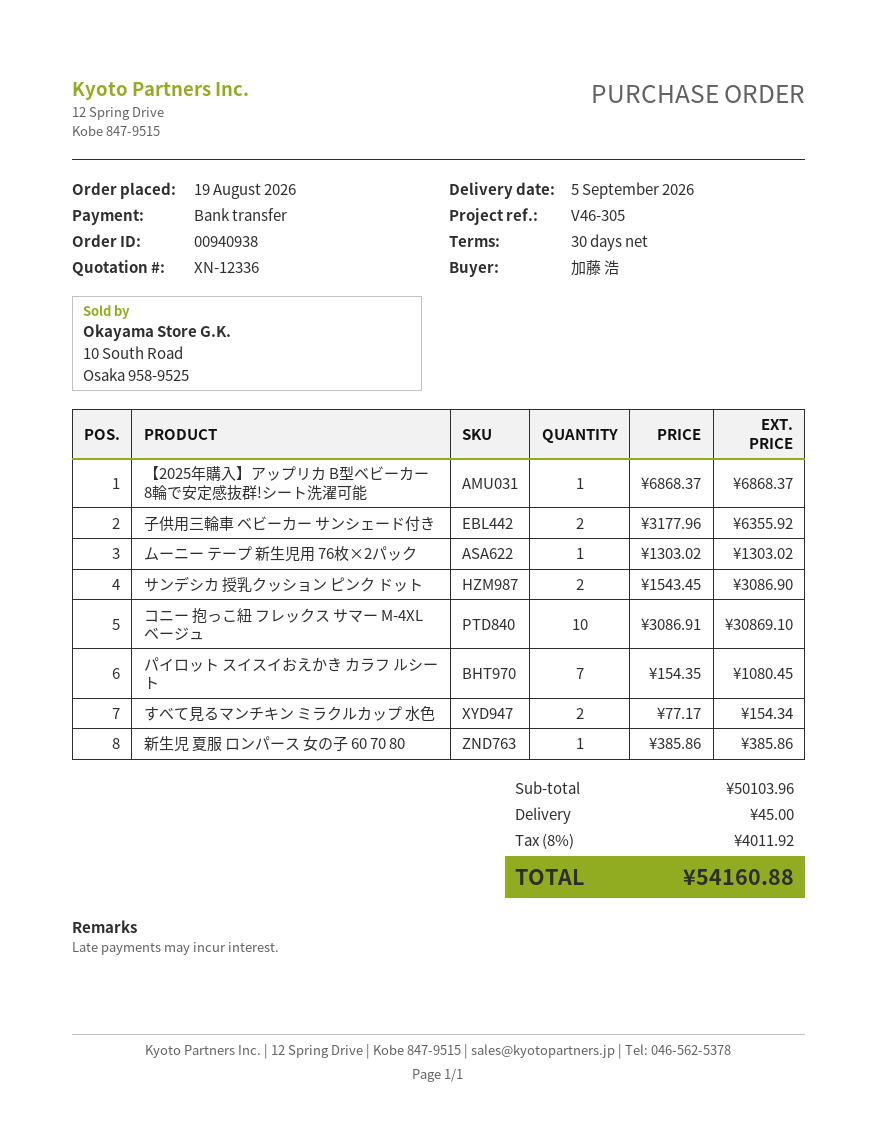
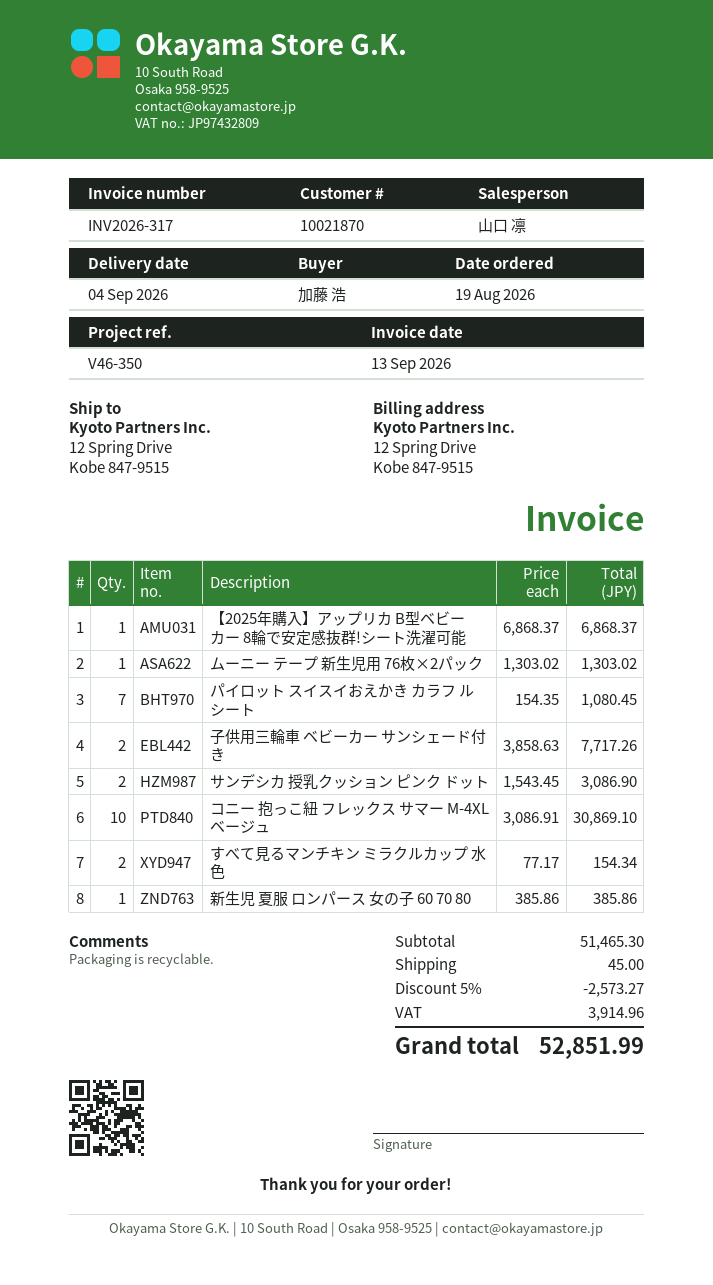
delivery date: 2026-09-05 -> 2026-09-04
reference: V46-305 -> V46-350
子供用三輪車 ベビーカー サンシェード付き: 2 x 3177.96 = 6355.92 -> 2 x 3858.63 = 7717.26
subtotal: 50103.96 -> 51465.30
discount: none -> 5% = 2573.27
tax: 4011.92 -> 3914.96
total: 54160.88 -> 52851.99

